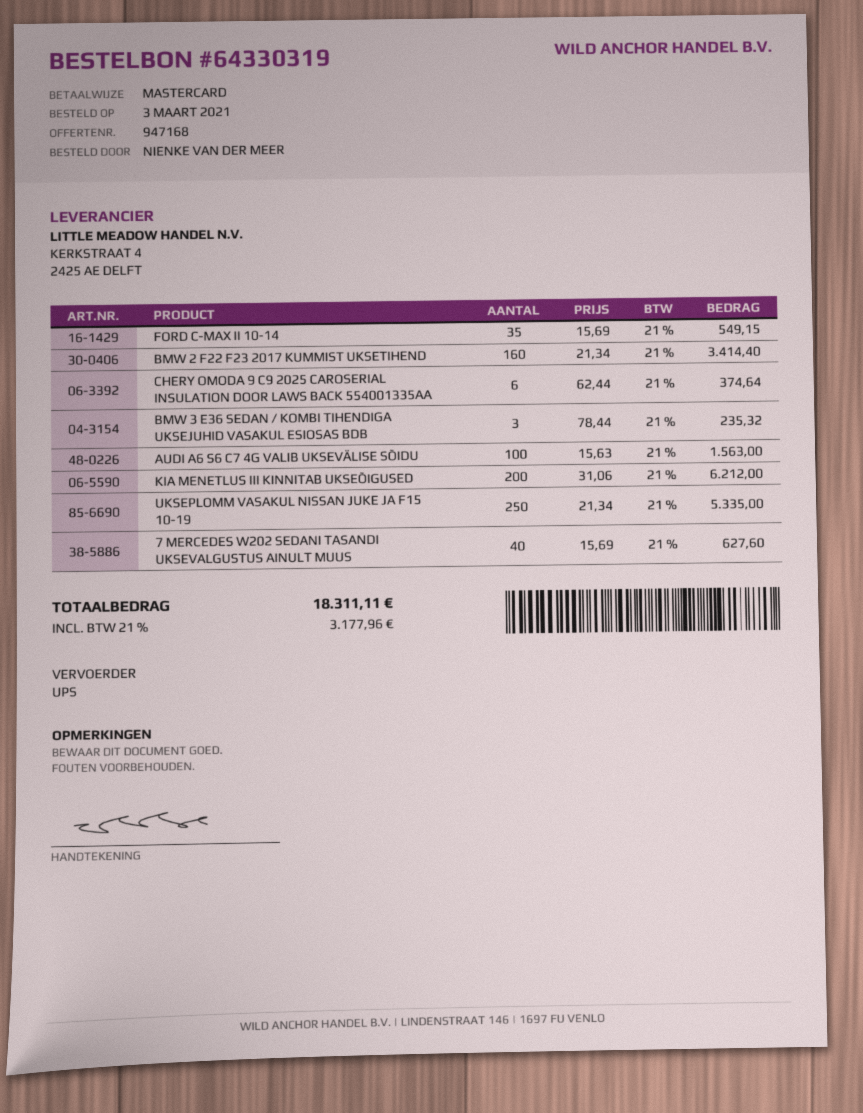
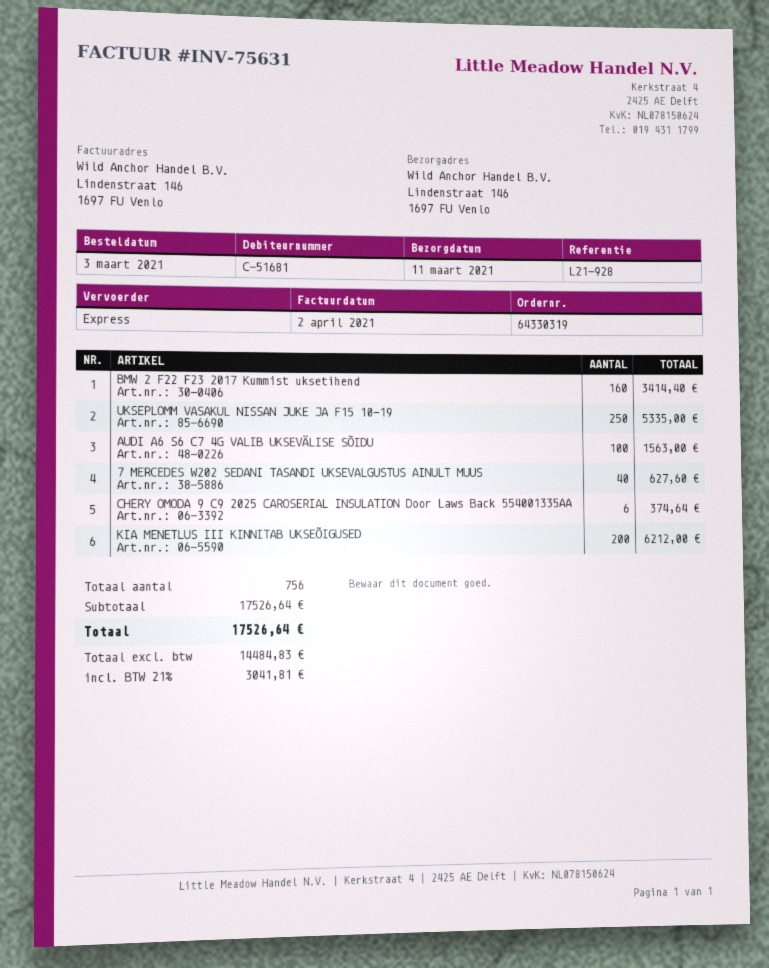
shipping method: UPS -> express
FORD C-MAX II 10-14: 35 for 549.15 -> none
BMW 3 E36 SEDAN / KOMBI TIHENDIGA UKSEJUHID VASAKUL ESIOSAS BDB: 3 for 235.32 -> none
tax: 21% = 3177.96 -> 21% = 3041.81
total: 18311.11 -> 17526.64

